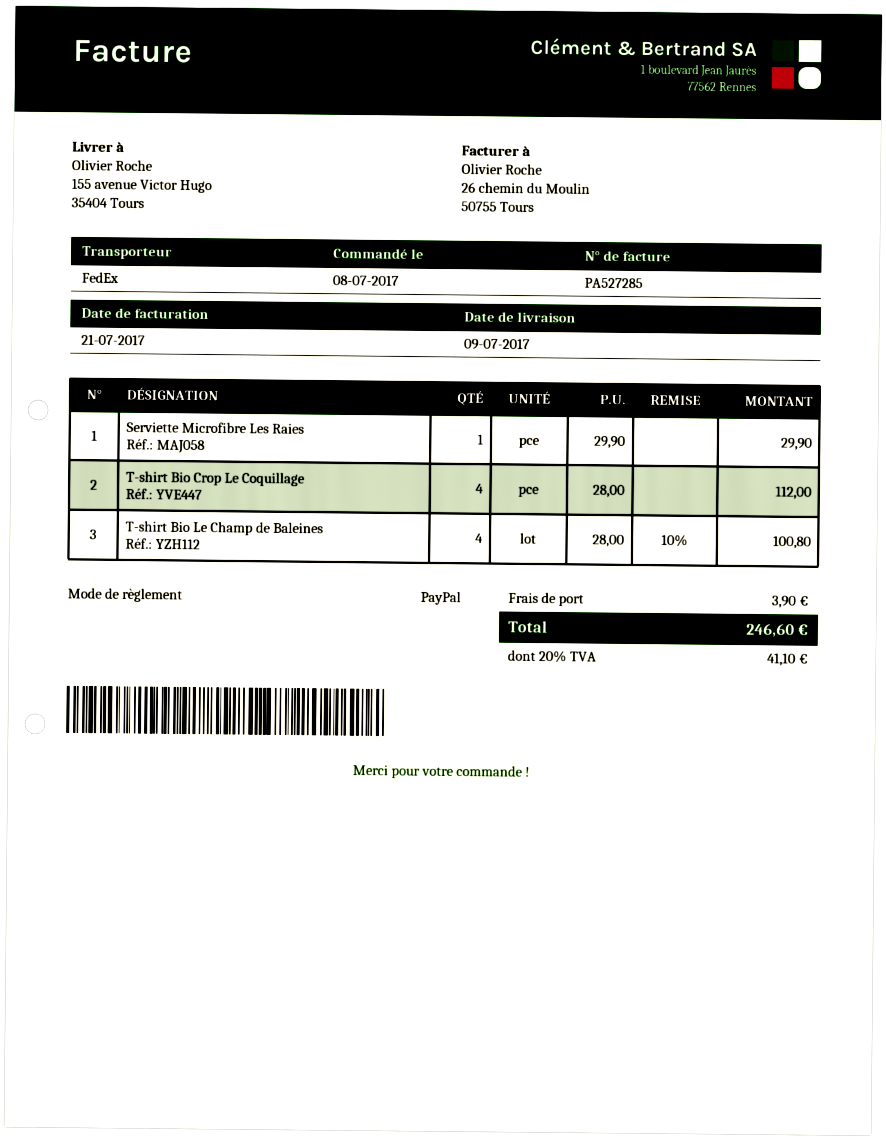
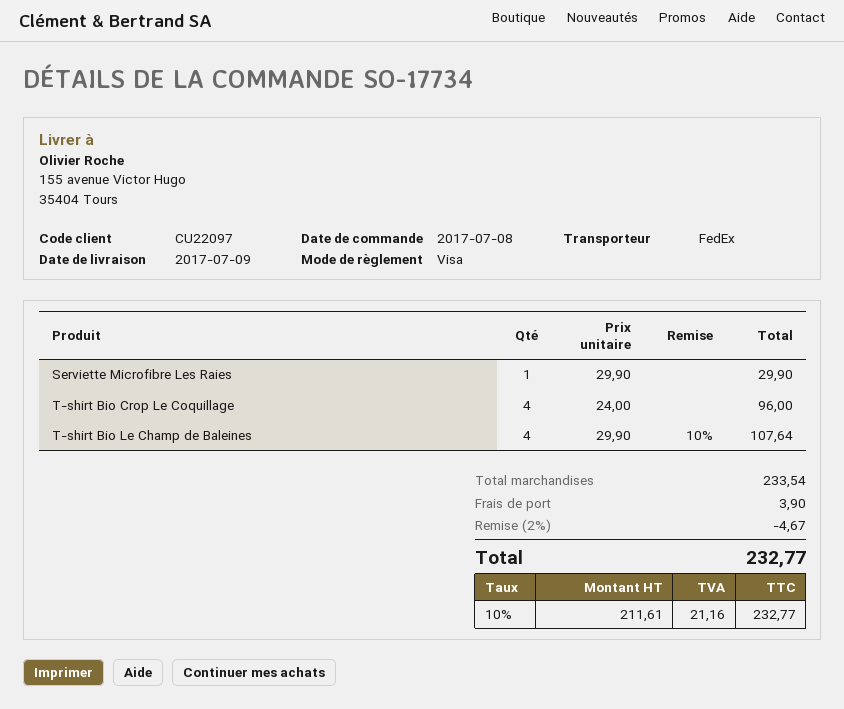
payment method: PayPal -> Visa
T-shirt Bio Crop Le Coquillage: 4 x 28.00 = 112.00 -> 4 x 24.00 = 96.00
T-shirt Bio Le Champ de Baleines: 4 x 28.00 - 10% = 100.80 -> 4 x 29.90 - 10% = 107.64
discount: none -> 2% = 4.67
tax: 20% = 41.10 -> 10% = 21.16
total: 246.60 -> 232.77

